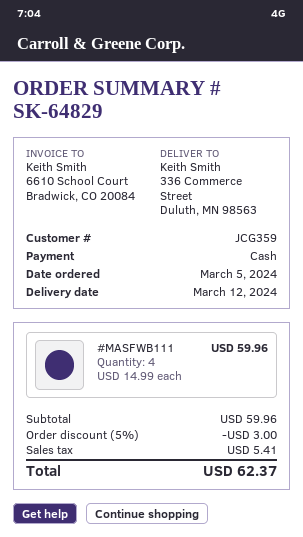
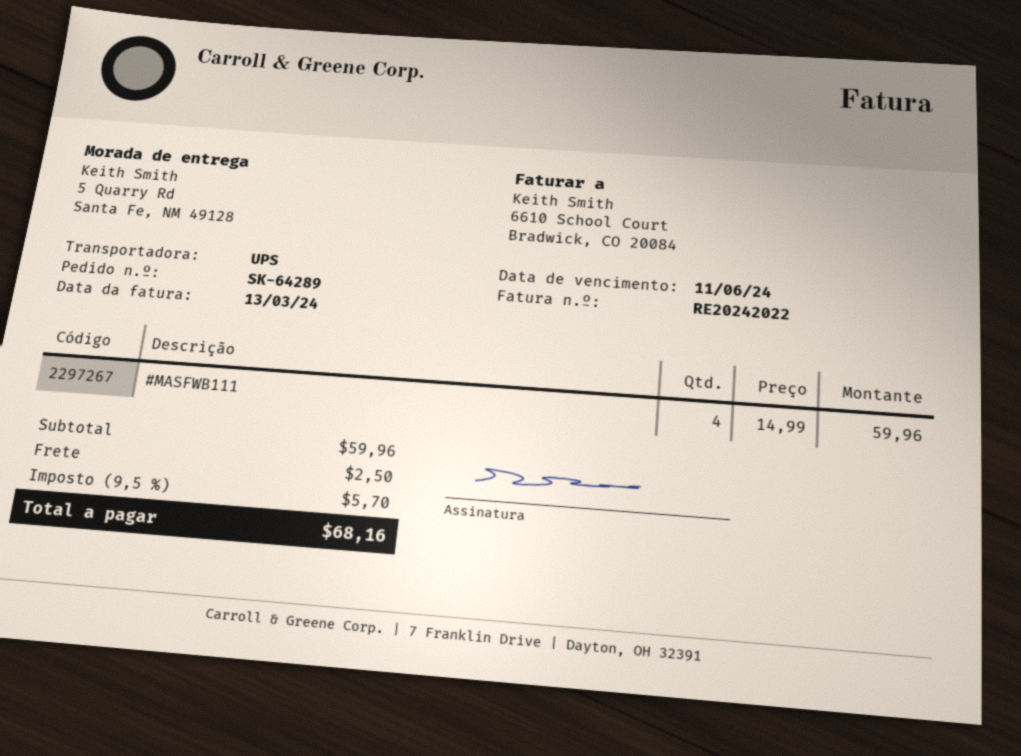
order number: SK-64829 -> SK-64289
ship to: 336 Commerce Street, Duluth, MN 98563 -> 5 Quarry Rd, Santa Fe, NM 49128
discount: 5% = 3.00 -> none
shipping: none -> 2.50
tax: 5.41 -> 5.70
total: 62.37 -> 68.16

